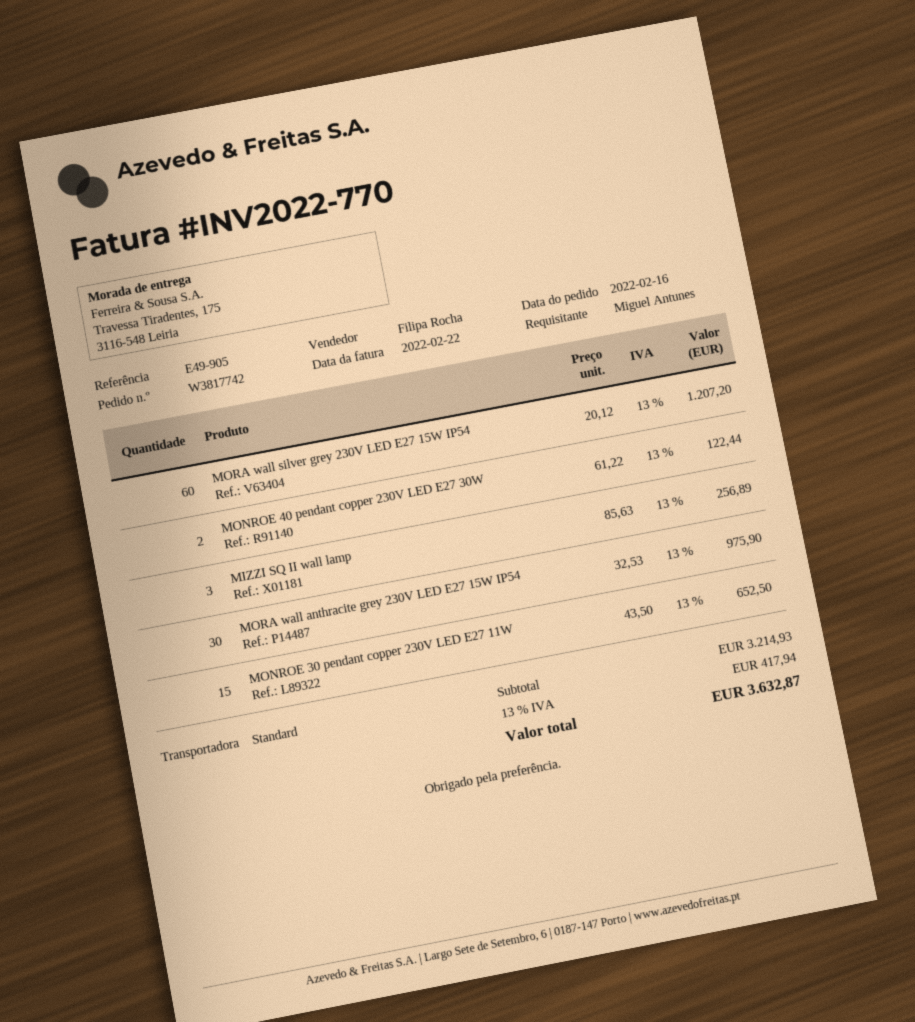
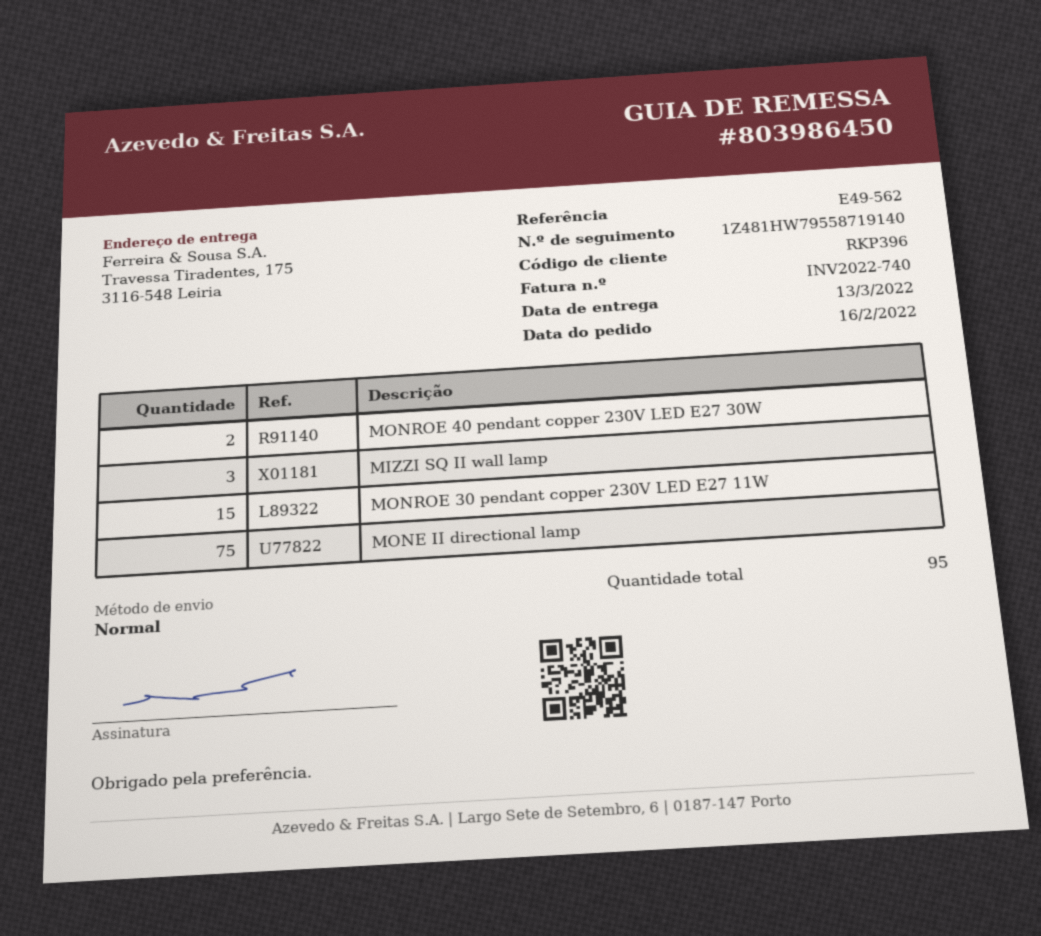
invoice number: INV2022-770 -> INV2022-740
reference: E49-905 -> E49-562
MORA wall silver grey 230V LED E27 15W IP54: 60 -> none
MORA wall anthracite grey 230V LED E27 15W IP54: 30 -> none
MONE II directional lamp: none -> 75

